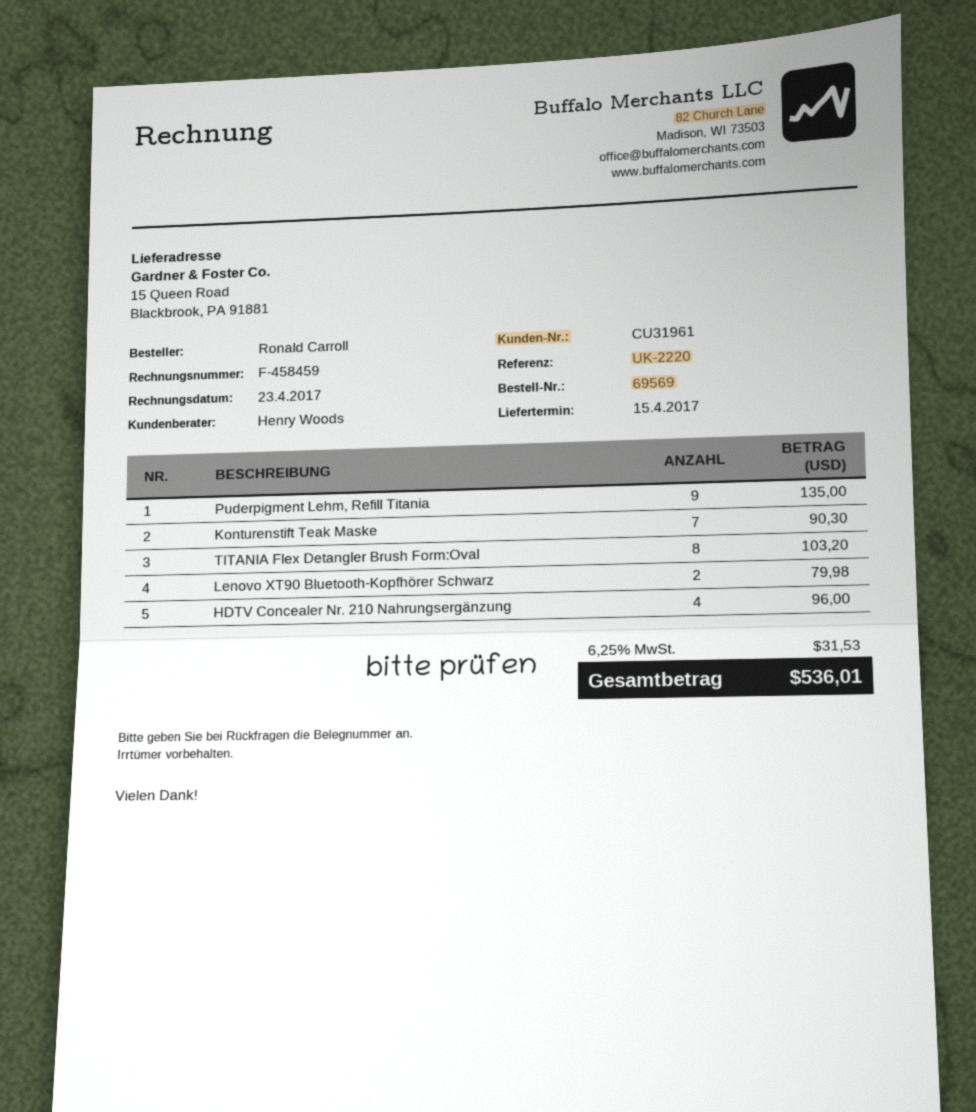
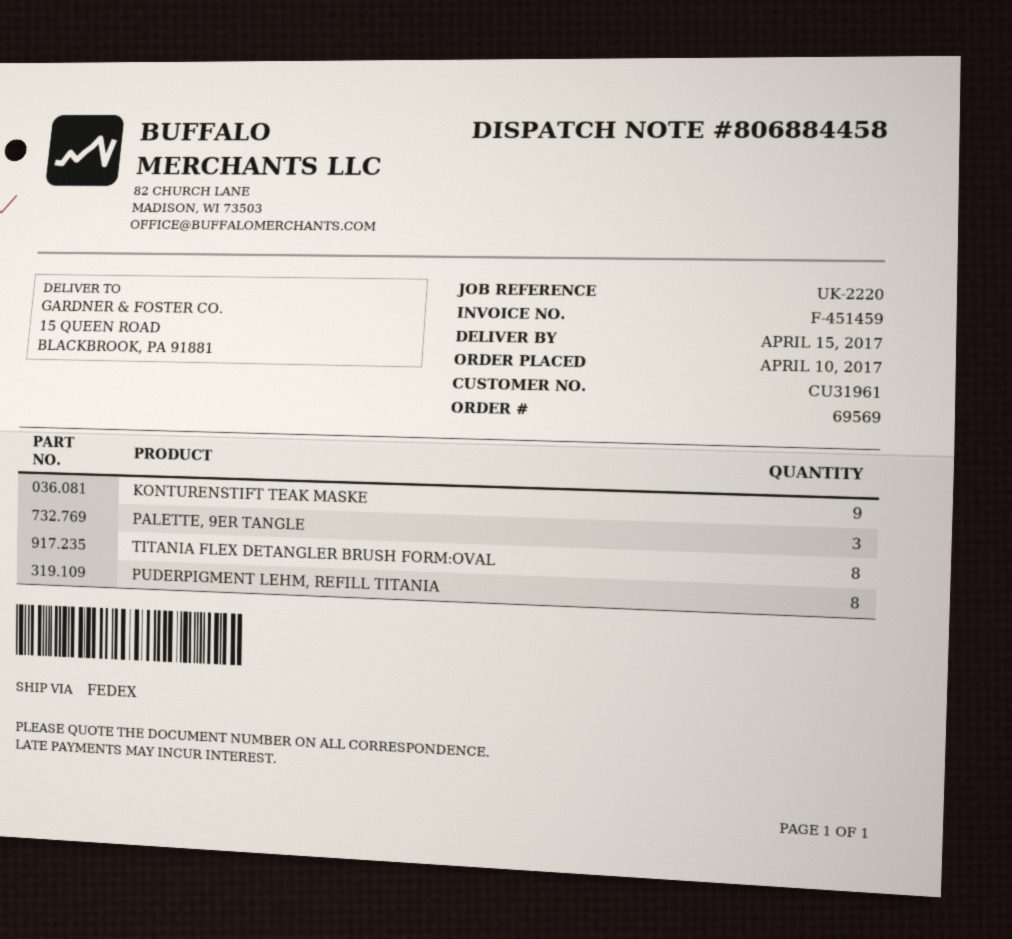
invoice number: F-458459 -> F-451459
Puderpigment Lehm, Refill Titania: 9 -> 8
Konturenstift Teak Maske: 7 -> 9
Lenovo XT90 Bluetooth-Kopfhörer Schwarz: 2 -> none
HDTV Concealer Nr. 210 Nahrungsergänzung: 4 -> none
PALETTE, 9ER TANGLE: none -> 3

